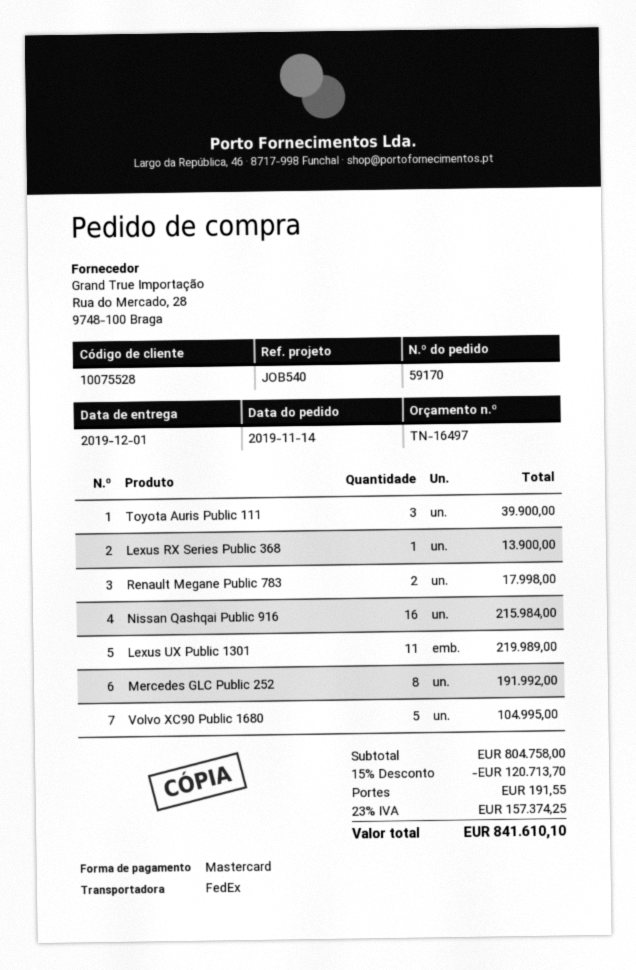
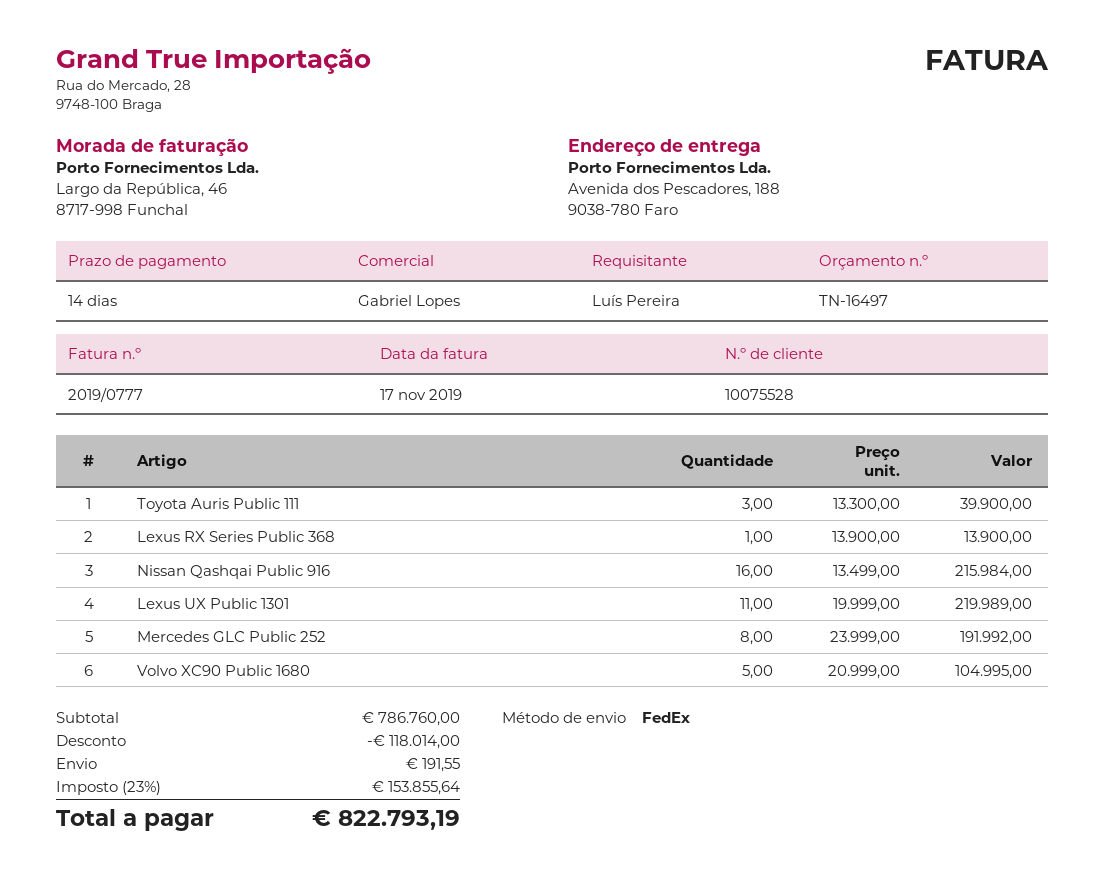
Renault Megane Public 783: 2 for 17998.00 -> none
subtotal: 804758.00 -> 786760.00
discount: 120713.70 -> 118014.00
tax: 23% = 157374.25 -> 23% = 153855.64
total: 841610.10 -> 822793.19

